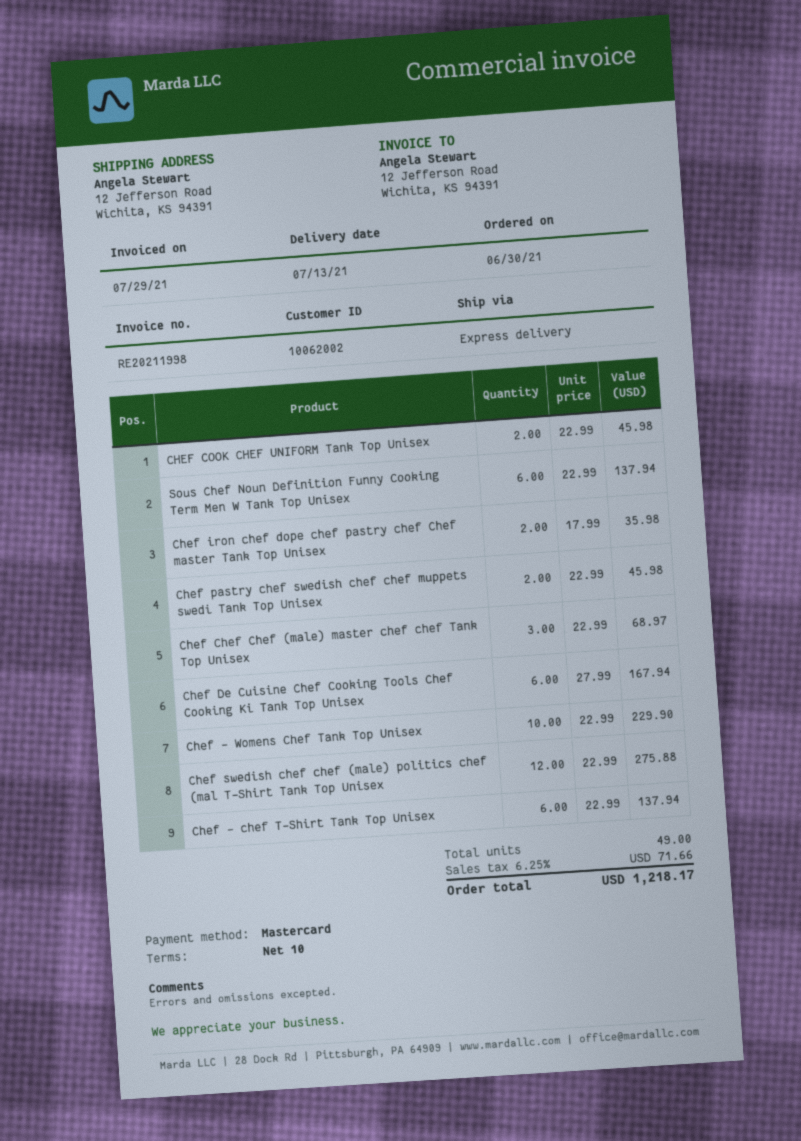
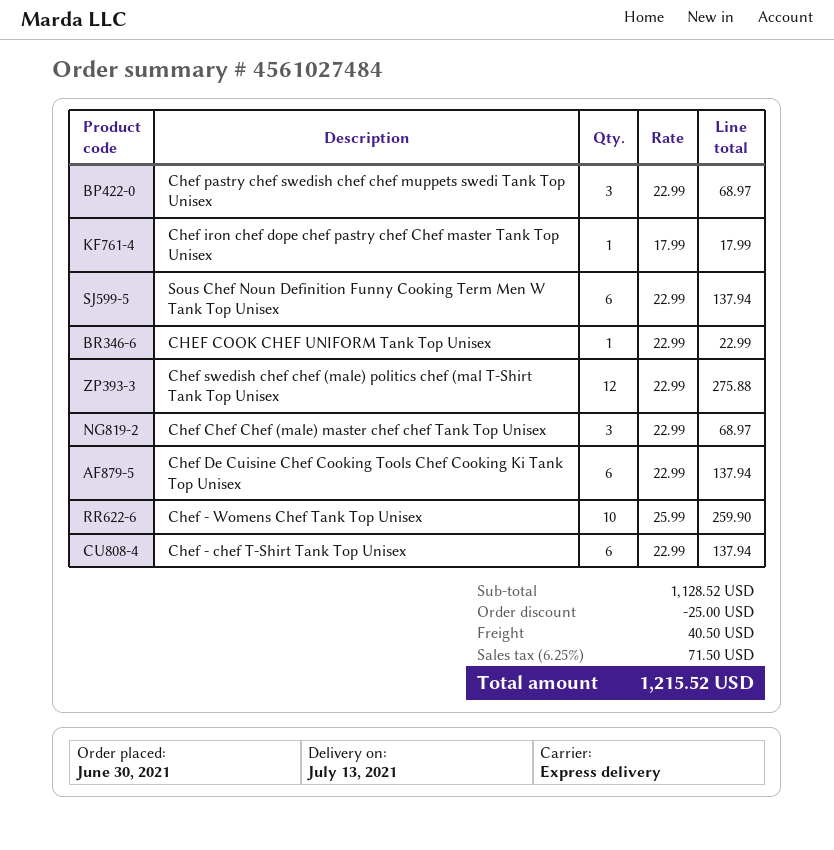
CHEF COOK CHEF UNIFORM Tank Top Unisex: 2 x 22.99 = 45.98 -> 1 x 22.99 = 22.99
Chef iron chef dope chef pastry chef Chef master Tank Top Unisex: 2 x 17.99 = 35.98 -> 1 x 17.99 = 17.99
Chef pastry chef swedish chef chef muppets swedi Tank Top Unisex: 2 x 22.99 = 45.98 -> 3 x 22.99 = 68.97
Chef De Cuisine Chef Cooking Tools Chef Cooking Ki Tank Top Unisex: 6 x 27.99 = 167.94 -> 6 x 22.99 = 137.94
Chef - Womens Chef Tank Top Unisex: 10 x 22.99 = 229.90 -> 10 x 25.99 = 259.90
discount: none -> 25.00
shipping: none -> 40.50
tax: 6.25% = 71.66 -> 6.25% = 71.50
total: 1218.17 -> 1215.52

